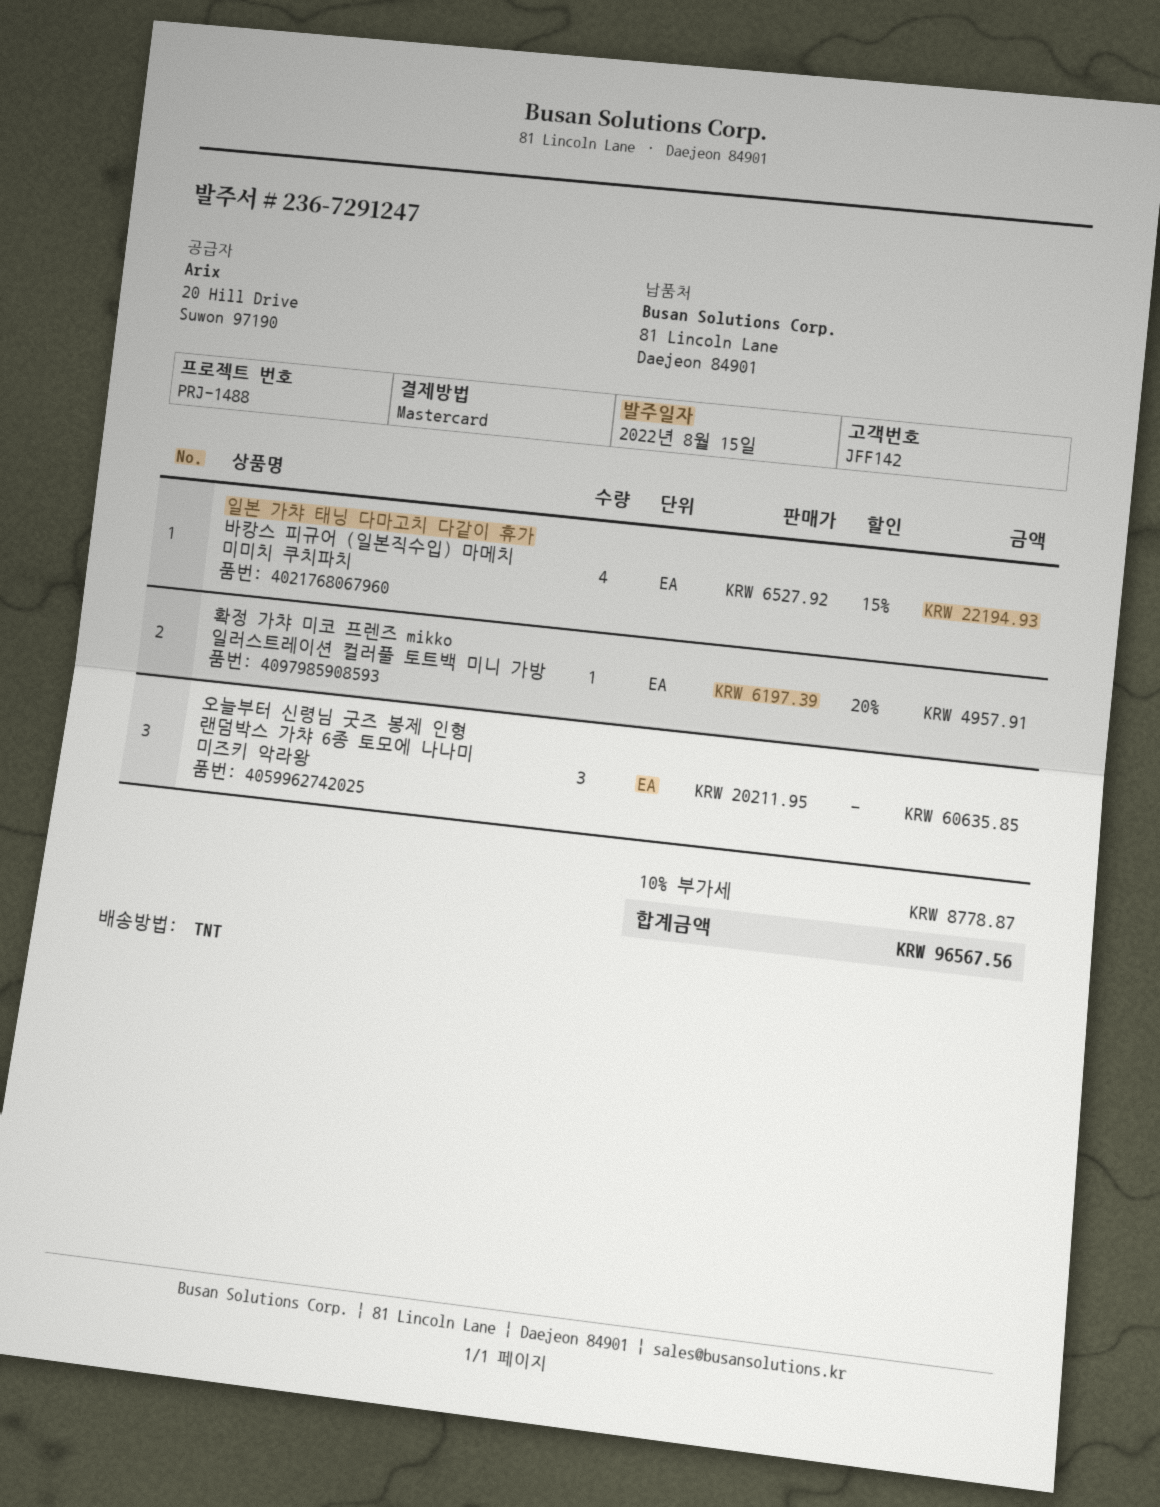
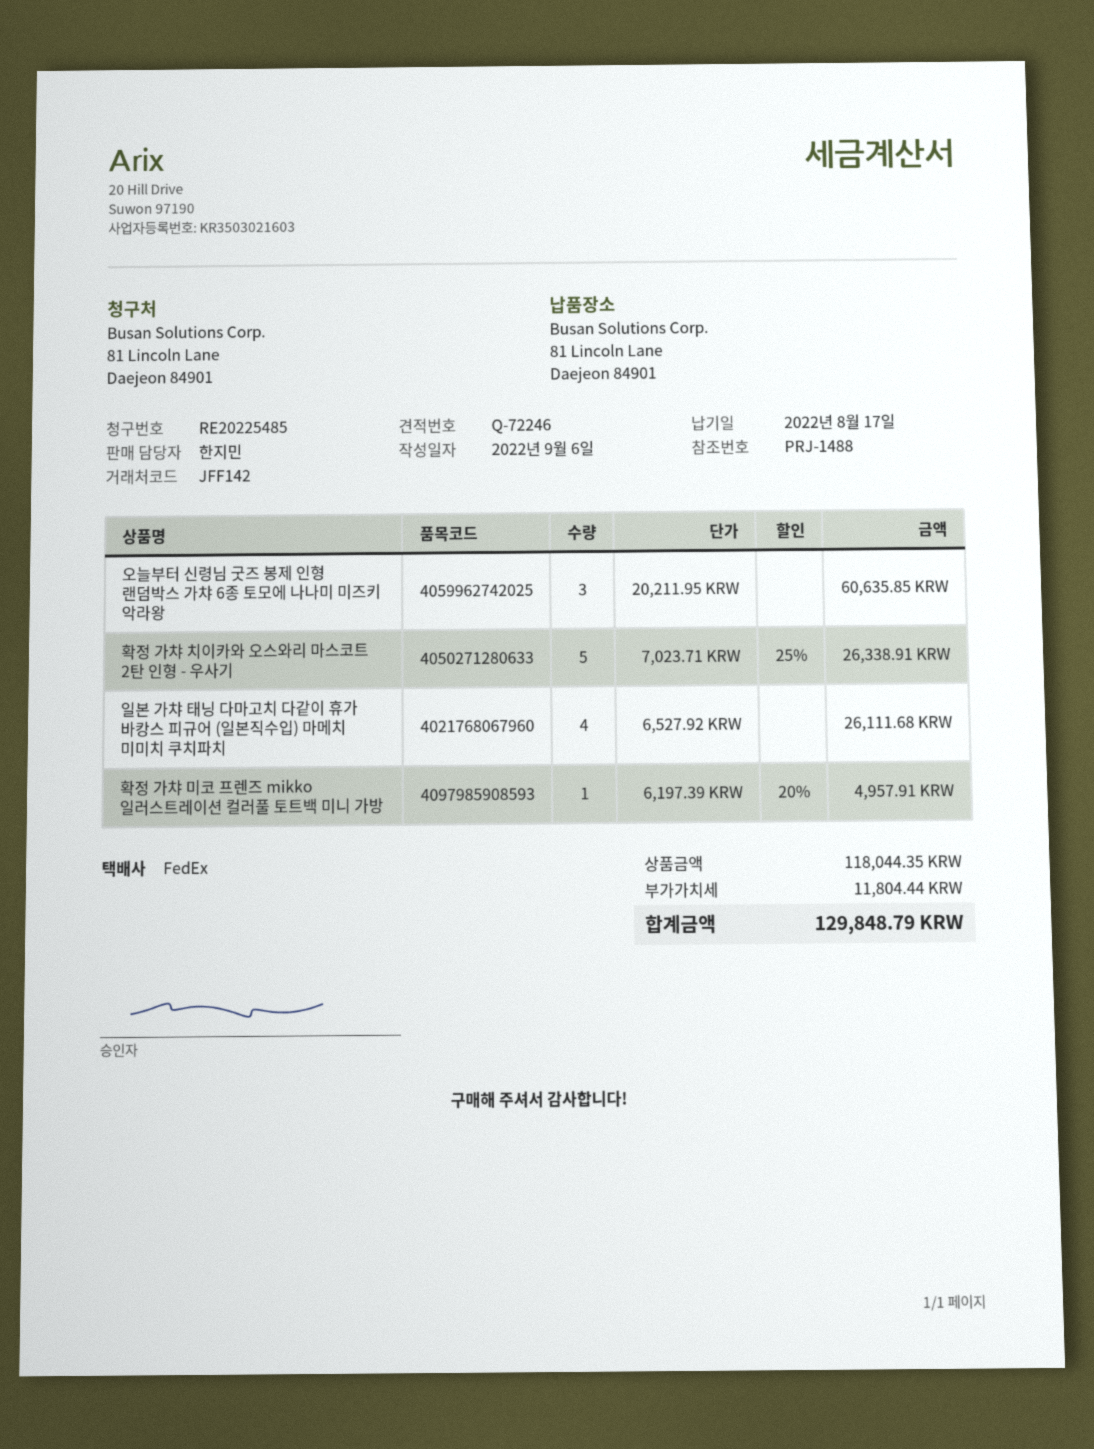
shipping method: TNT -> FedEx
일본 가챠 태닝 다마고치 다같이 휴가 바캉스 피규어 (일본직수입) 마메치 미미치 쿠치파치: 4 x 6527.92 - 15% = 22194.93 -> 4 x 6527.92 = 26111.68
확정 가챠 치이카와 오스와리 마스코트 2탄 인형 - 우사기: none -> 5 x 7023.71 - 25% = 26338.91
tax: 8778.87 -> 11804.44
total: 96567.56 -> 129848.79

